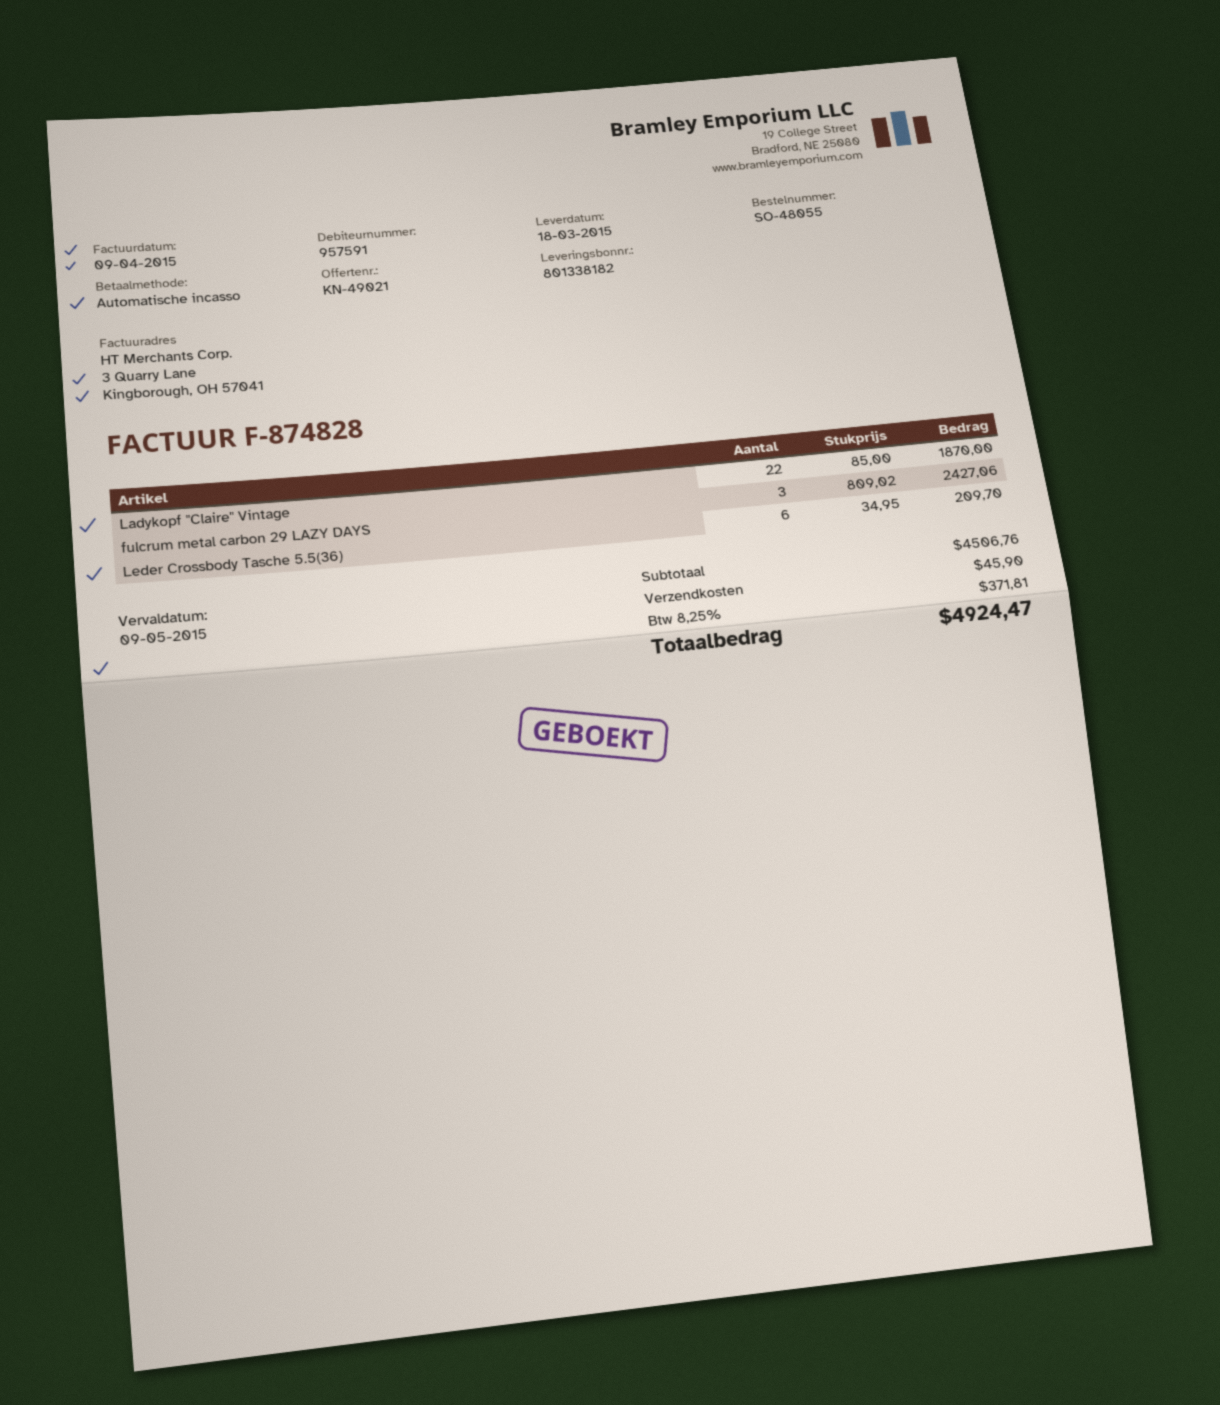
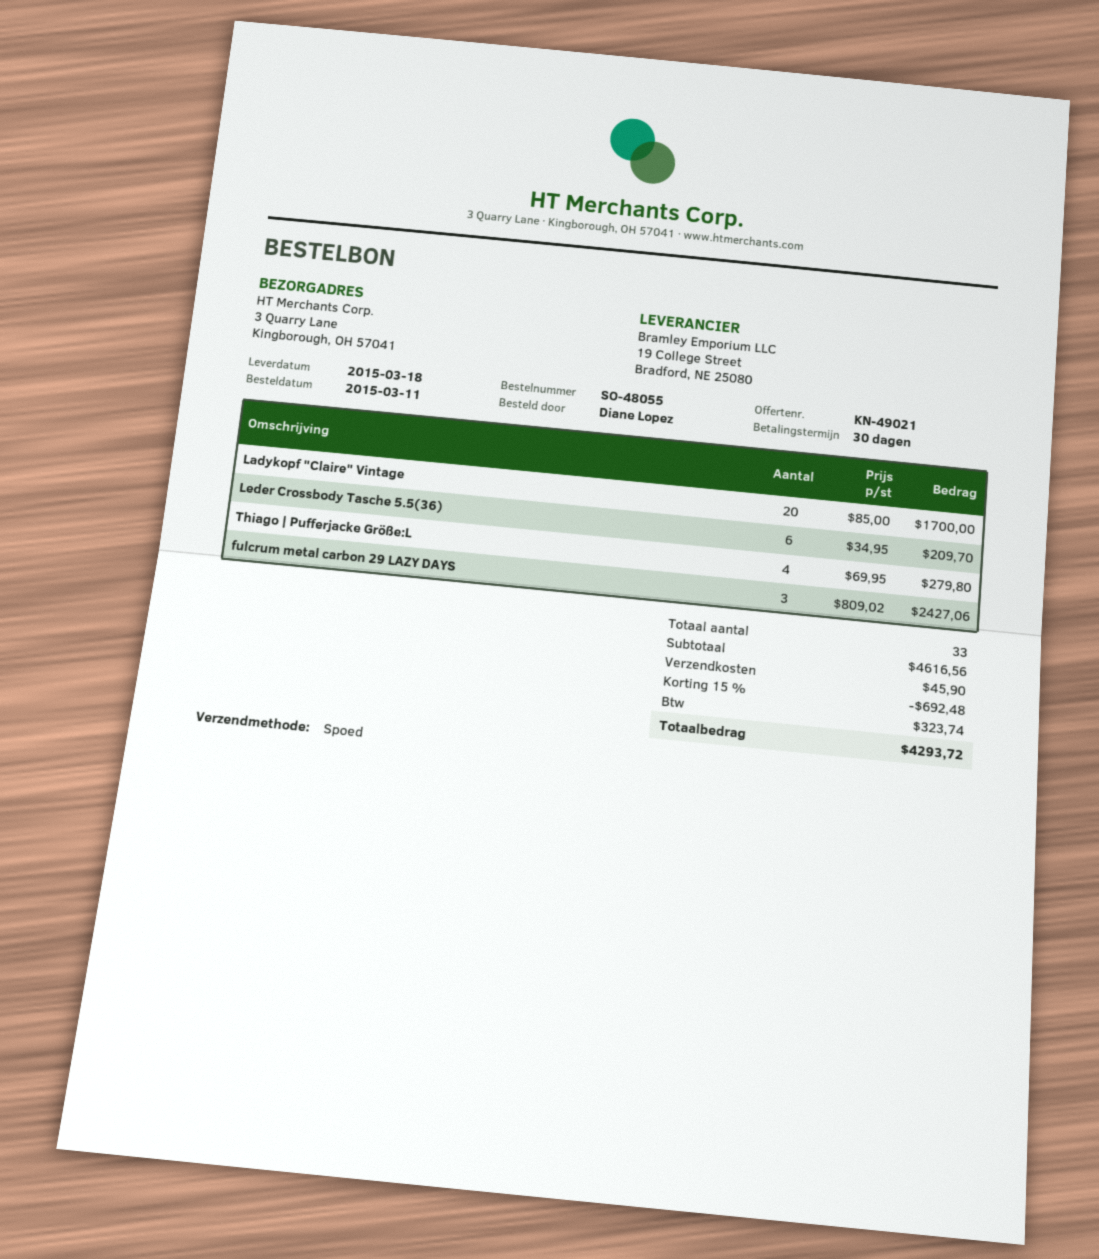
Ladykopf "Claire" Vintage: 22 x 85.00 = 1870.00 -> 20 x 85.00 = 1700.00
Thiago | Pufferjacke Größe:L: none -> 4 x 69.95 = 279.80
subtotal: 4506.76 -> 4616.56
discount: none -> 15% = 692.48
tax: 371.81 -> 323.74
total: 4924.47 -> 4293.72

